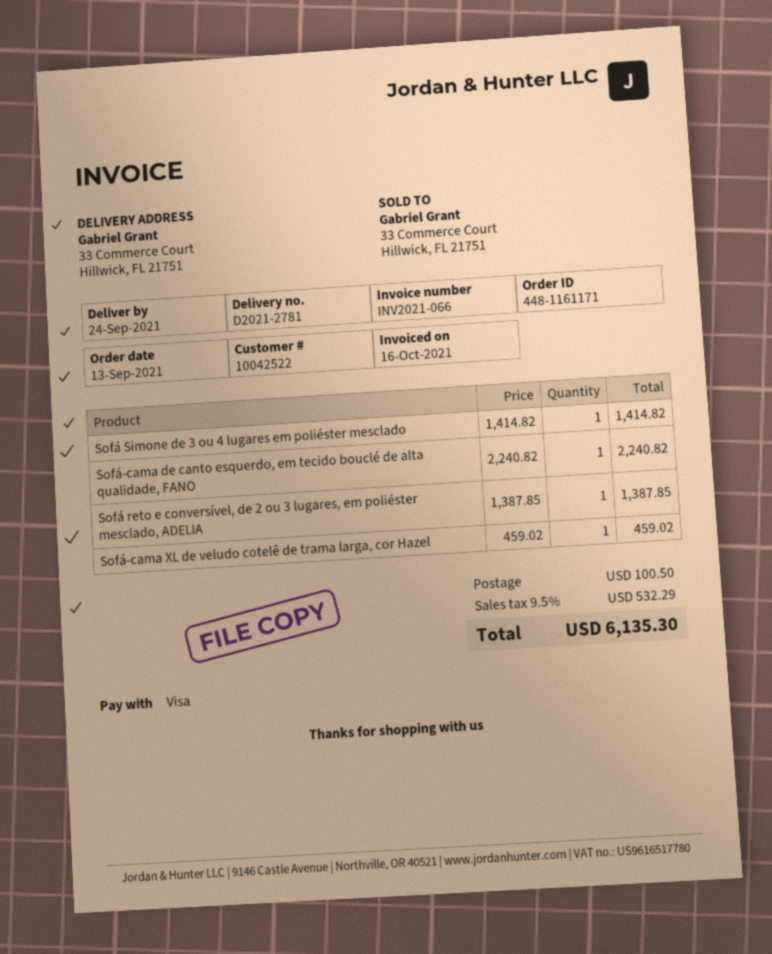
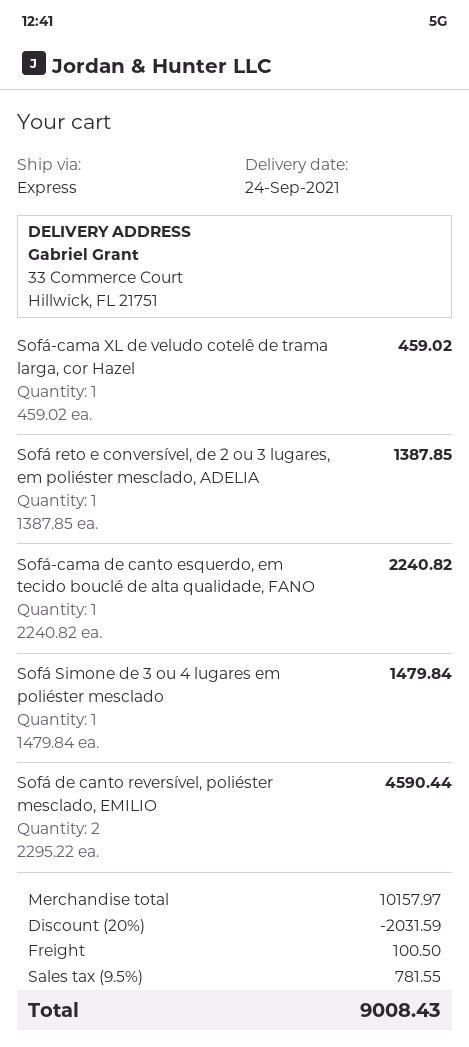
Sofá Simone de 3 ou 4 lugares em poliéster mesclado: 1 x 1414.82 = 1414.82 -> 1 x 1479.84 = 1479.84
Sofá de canto reversível, poliéster mesclado, EMILIO: none -> 2 x 2295.22 = 4590.44
discount: none -> 20% = 2031.59
tax: 9.5% = 532.29 -> 9.5% = 781.55
total: 6135.30 -> 9008.43

